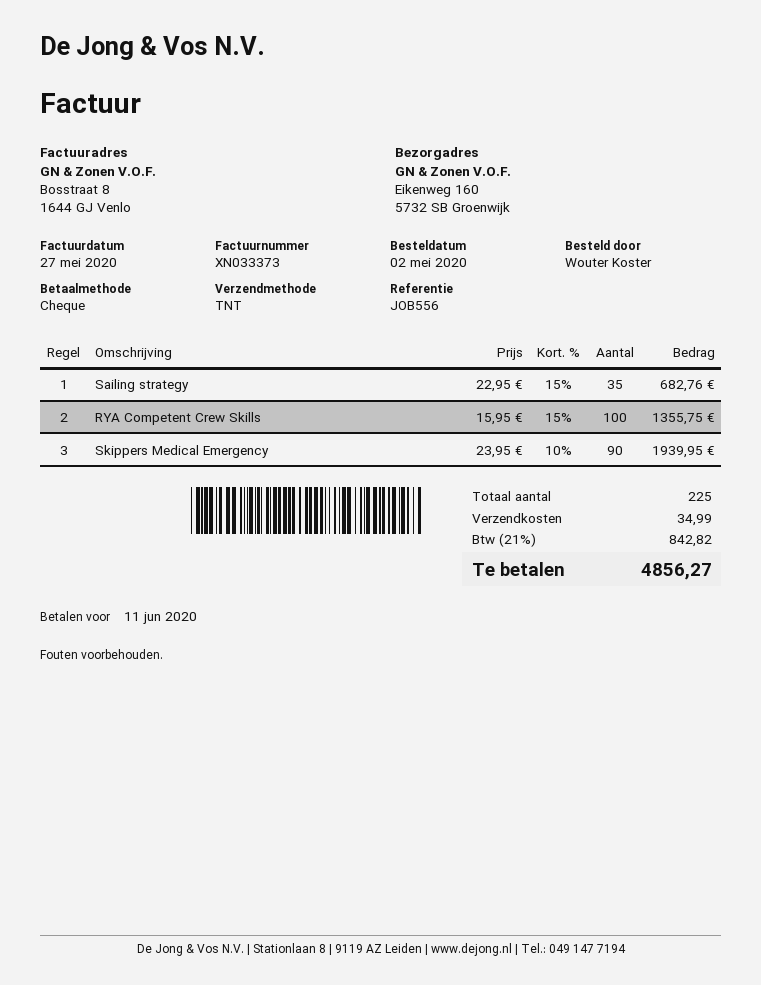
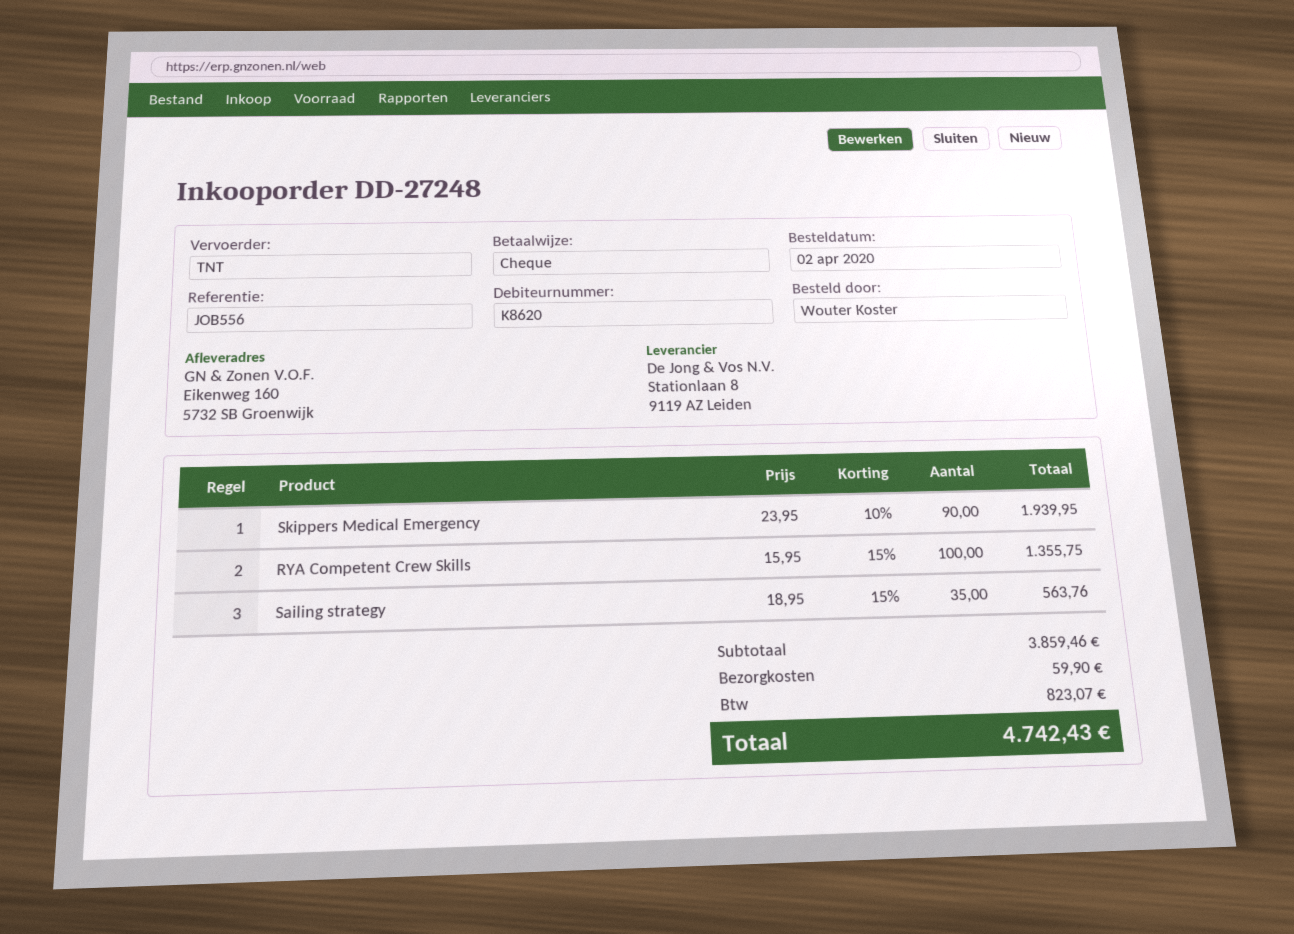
order date: 2020-05-02 -> 2020-04-02
Sailing strategy: 35 x 22.95 - 15% = 682.76 -> 35 x 18.95 - 15% = 563.76
shipping: 34.99 -> 59.90
tax: 842.82 -> 823.07
total: 4856.27 -> 4742.43

